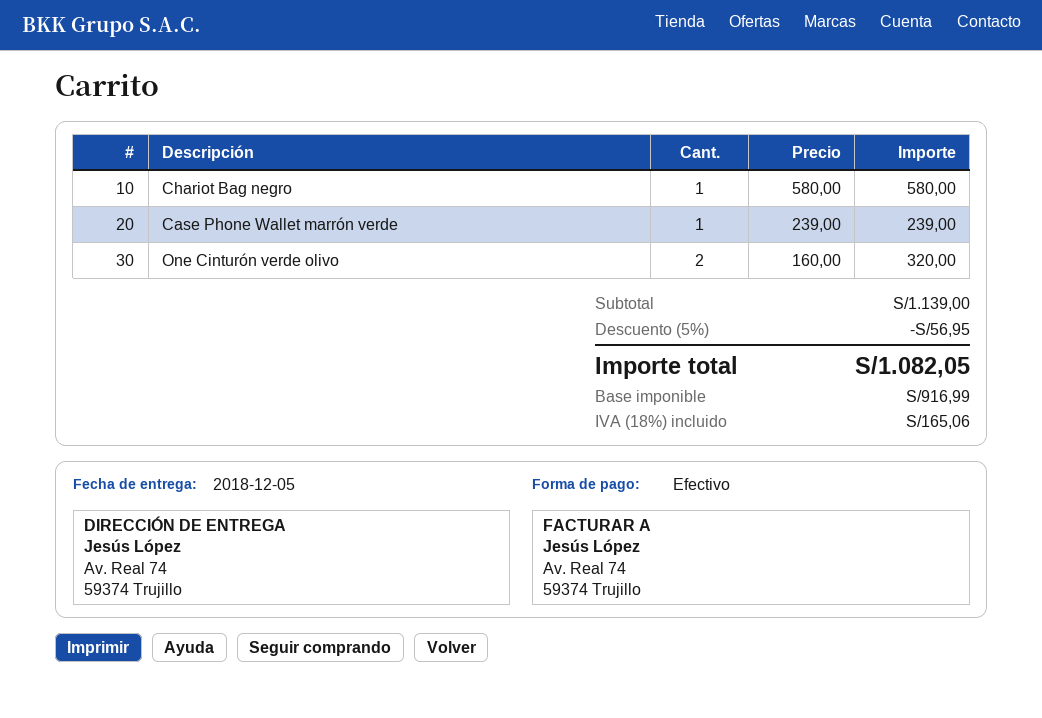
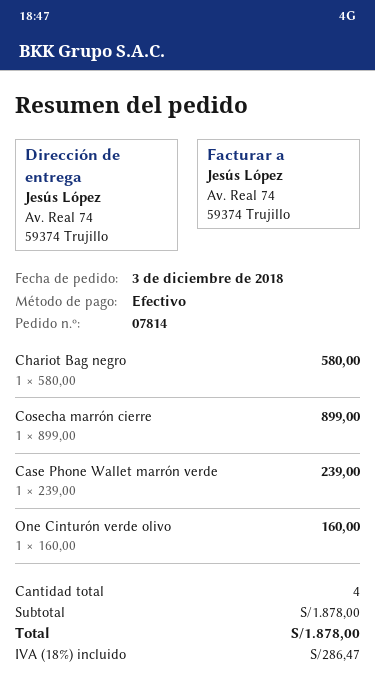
One Cinturón verde olivo: 2 x 160.00 = 320.00 -> 1 x 160.00 = 160.00
Cosecha marrón cierre: none -> 1 x 899.00 = 899.00
subtotal: 1139.00 -> 1878.00
discount: 5% = 56.95 -> none
tax: 18% = 165.06 -> 18% = 286.47
total: 1082.05 -> 1878.00

